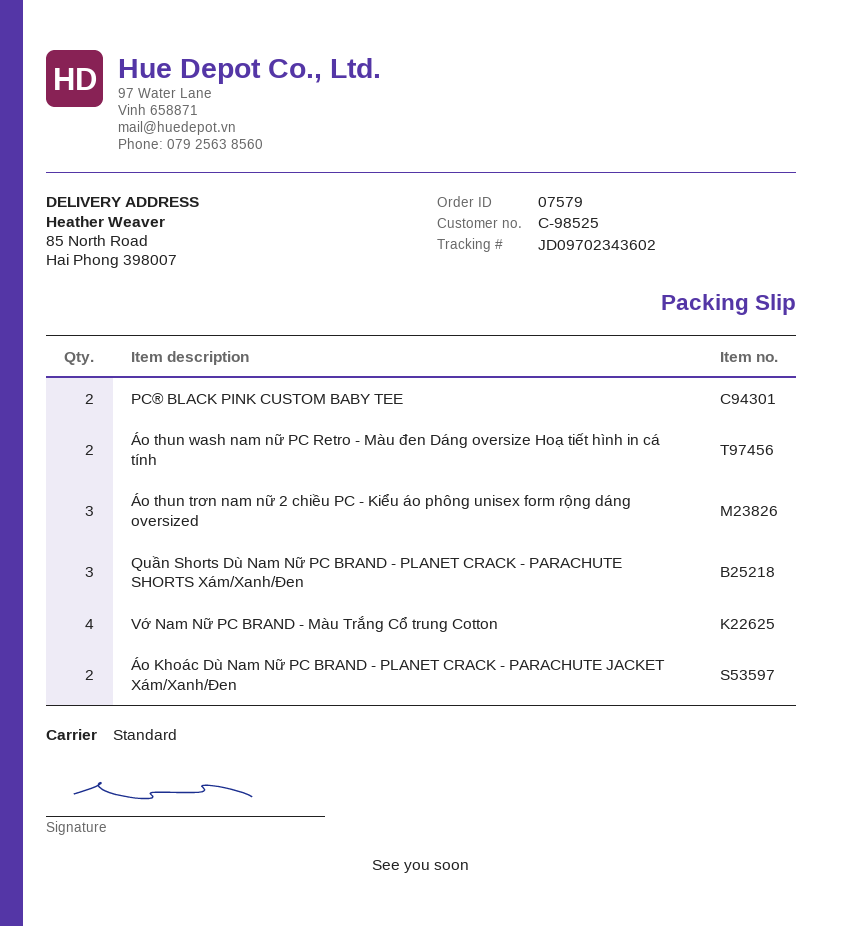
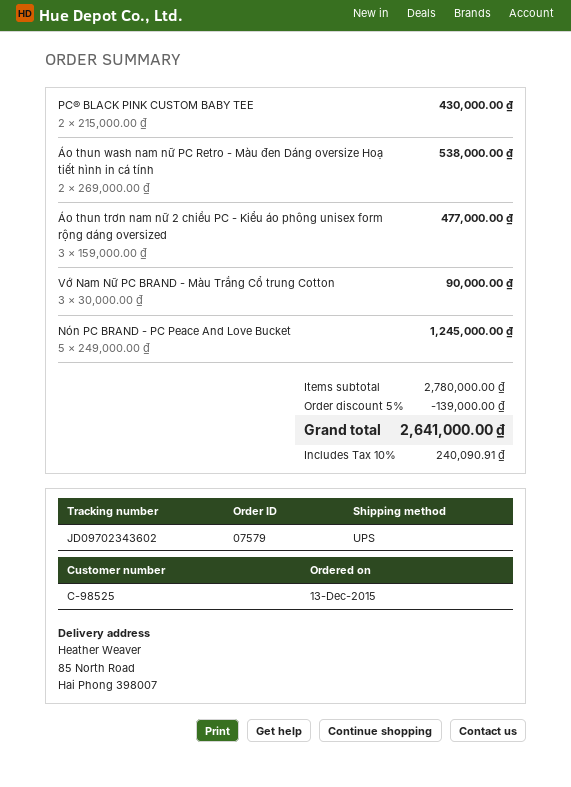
shipping method: standard -> UPS
Quần Shorts Dù Nam Nữ PC BRAND - PLANET CRACK - PARACHUTE SHORTS Xám/Xanh/Đen: 3 -> none
Vớ Nam Nữ PC BRAND - Màu Trắng Cổ trung Cotton: 4 -> 3
Áo Khoác Dù Nam Nữ PC BRAND - PLANET CRACK - PARACHUTE JACKET Xám/Xanh/Đen: 2 -> none
Nón PC BRAND - PC Peace And Love Bucket: none -> 5

